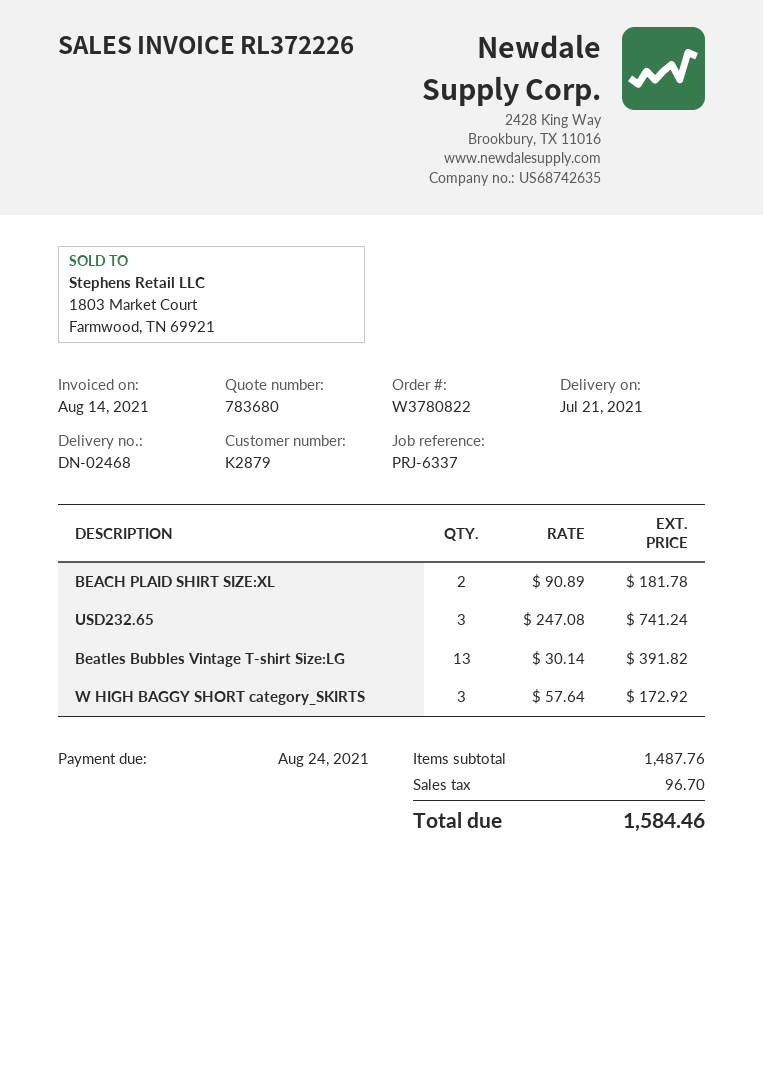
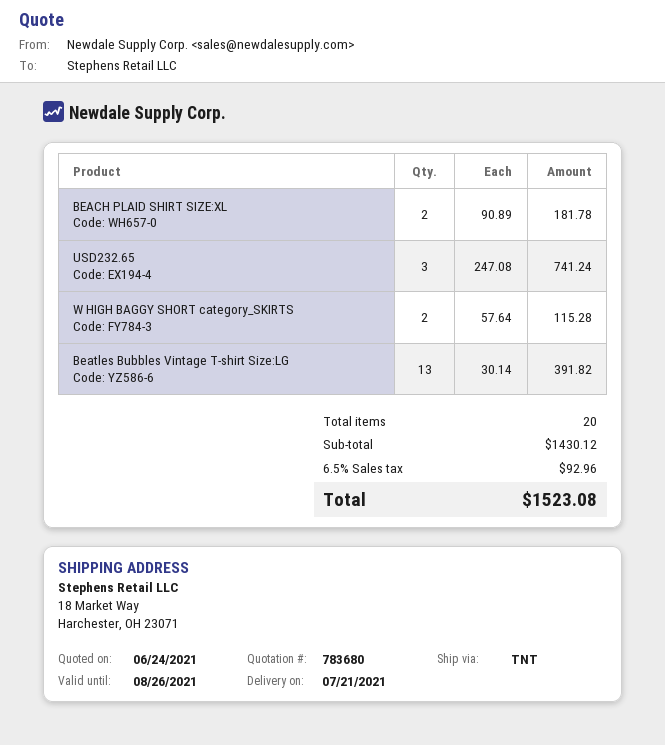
W HIGH BAGGY SHORT category_SKIRTS: 3 x 57.64 = 172.92 -> 2 x 57.64 = 115.28
subtotal: 1487.76 -> 1430.12
tax: 96.70 -> 92.96
total: 1584.46 -> 1523.08

